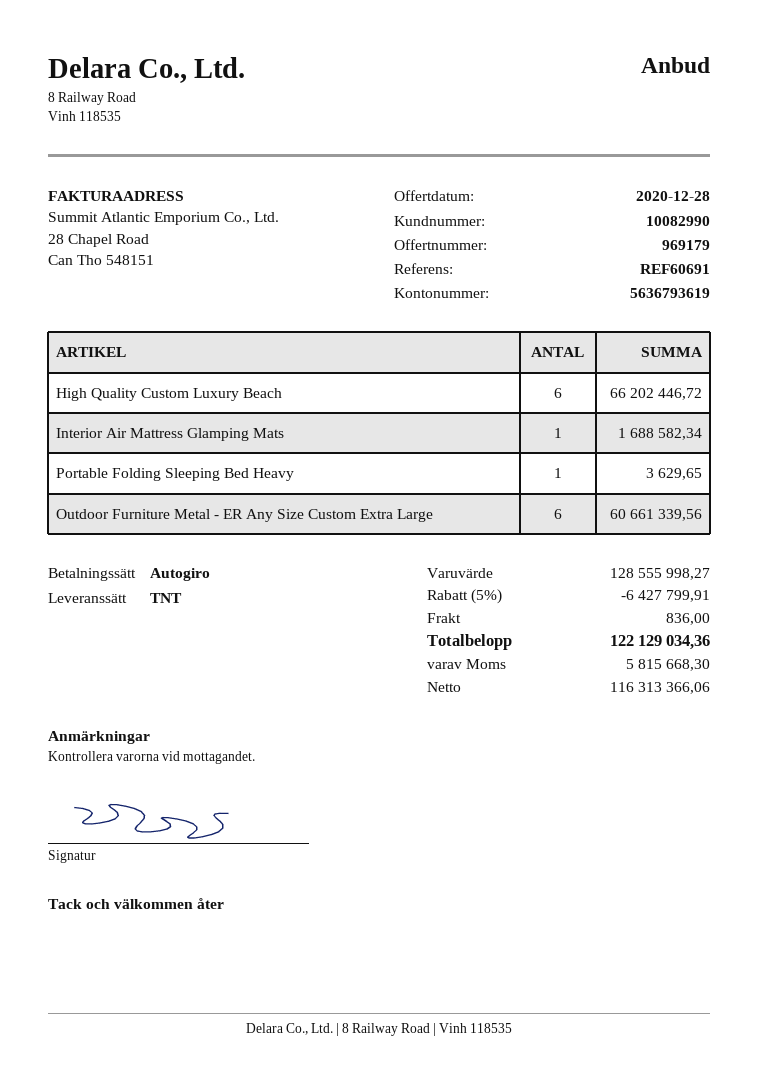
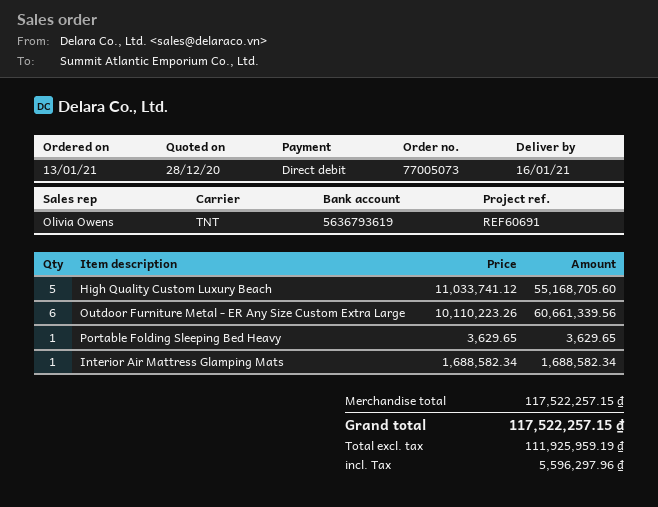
High Quality Custom Luxury Beach: 6 for 66202446.72 -> 5 for 55168705.60
subtotal: 128555998.27 -> 117522257.15
discount: 5% = 6427799.91 -> none
shipping: 836.00 -> none
net: 116313366.06 -> 111925959.19
tax: 5815668.30 -> 5596297.96
total: 122129034.36 -> 117522257.15

